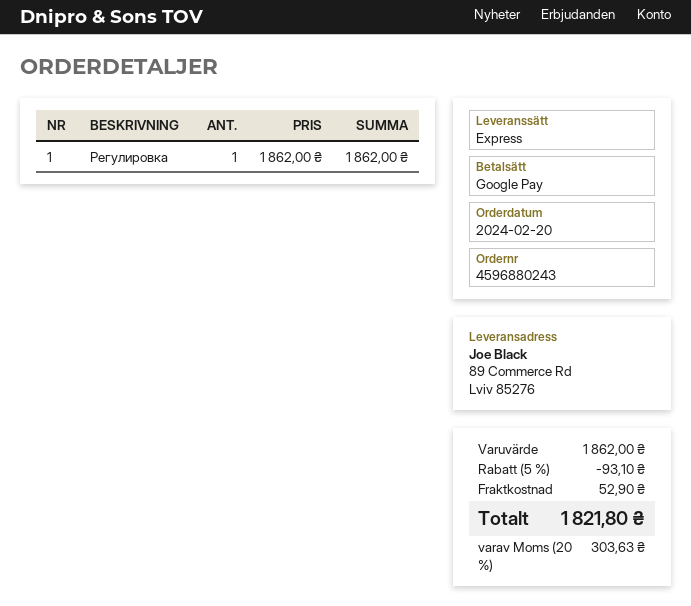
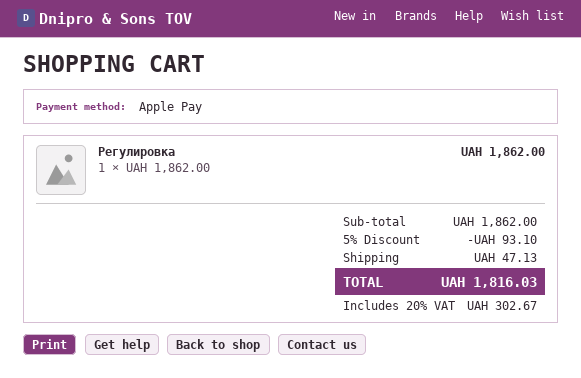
payment method: Google Pay -> Apple Pay
shipping: 52.90 -> 47.13
tax: 20% = 303.63 -> 20% = 302.67
total: 1821.80 -> 1816.03

